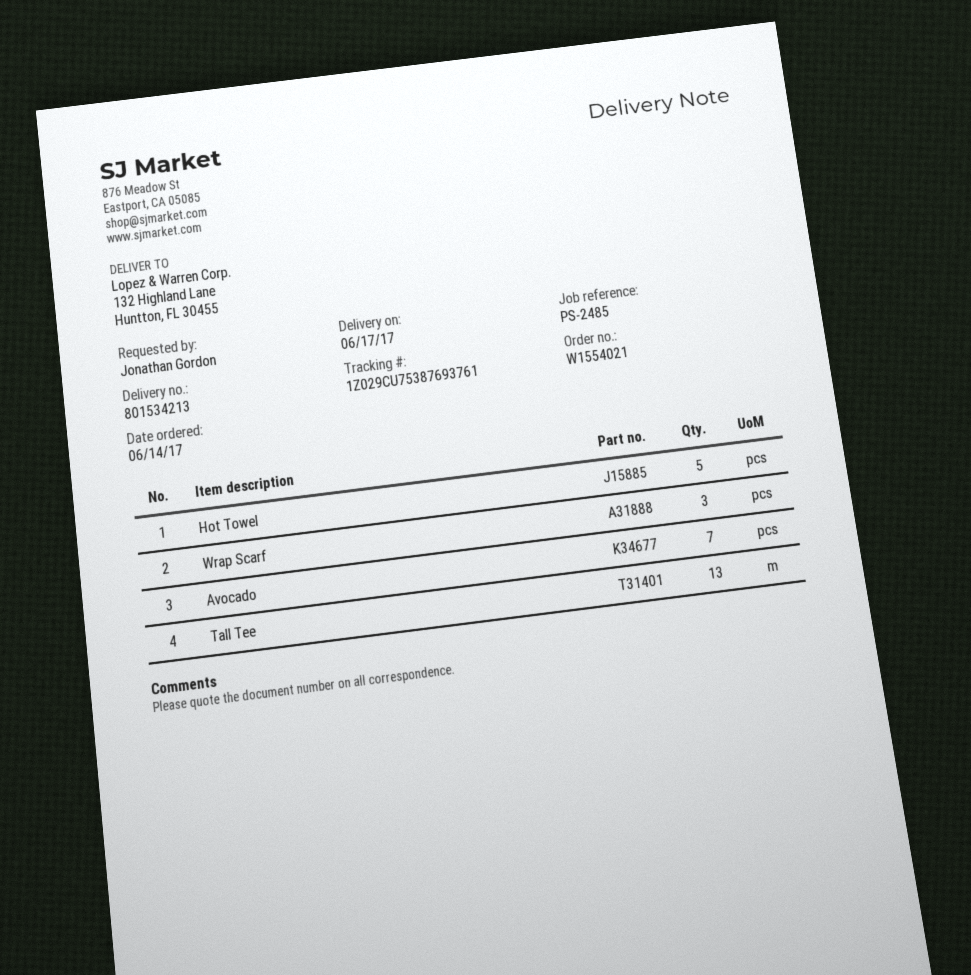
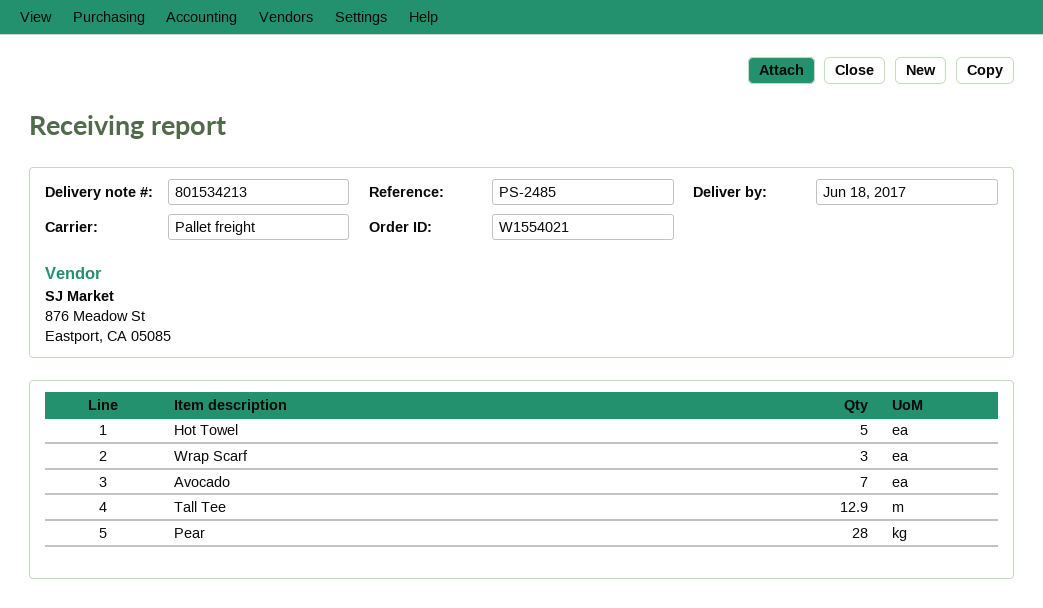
delivery date: 2017-06-17 -> 2017-06-18
Tall Tee: 13 -> 12.9
Pear: none -> 28

